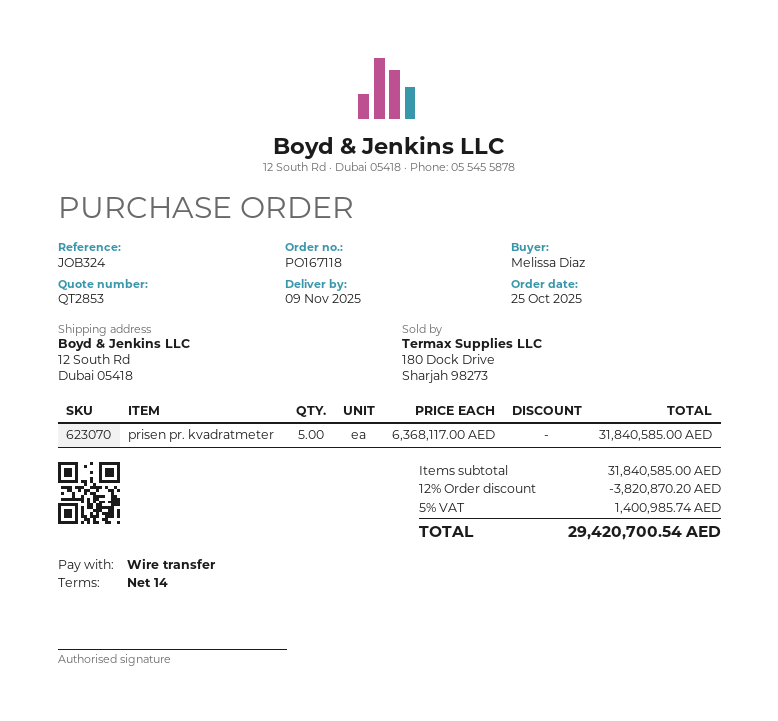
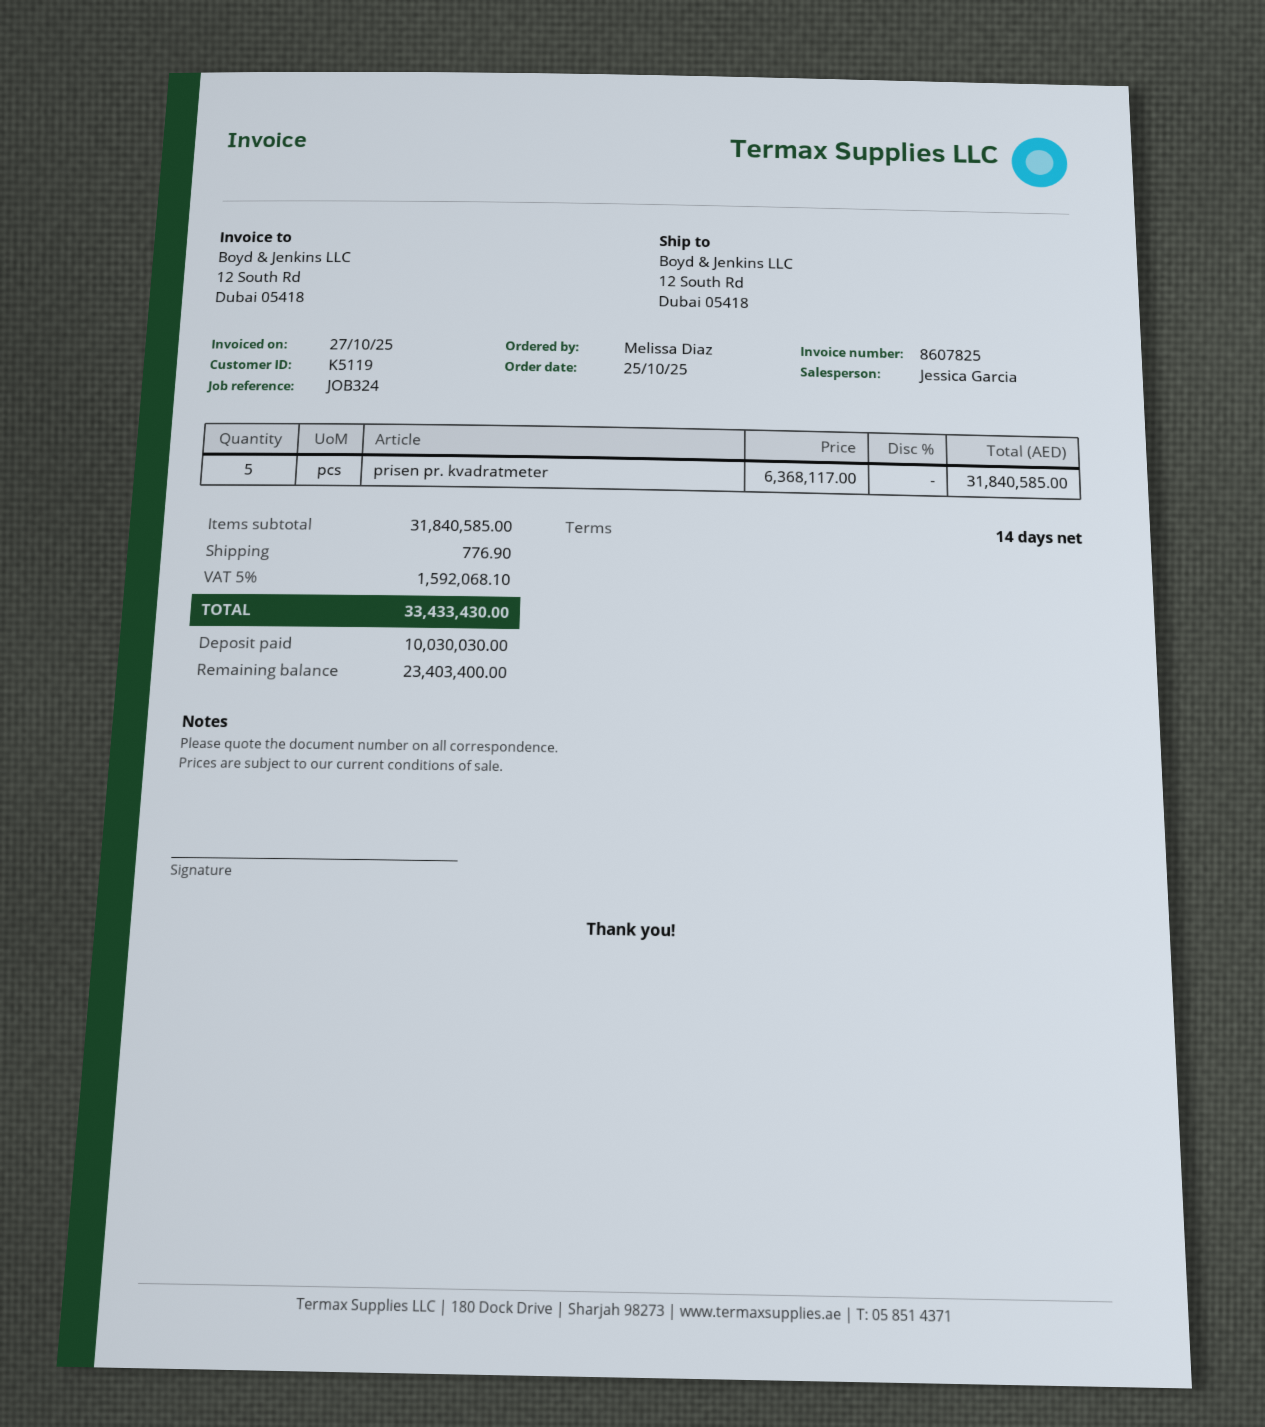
discount: 12% = 3820870.20 -> none
shipping: none -> 776.90
tax: 5% = 1400985.74 -> 5% = 1592068.10
total: 29420700.54 -> 33433430.00

